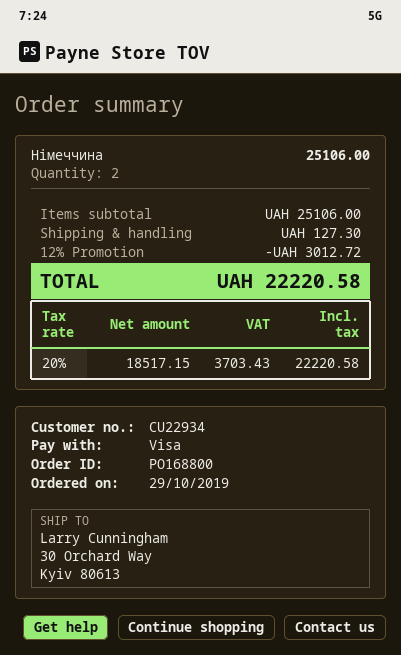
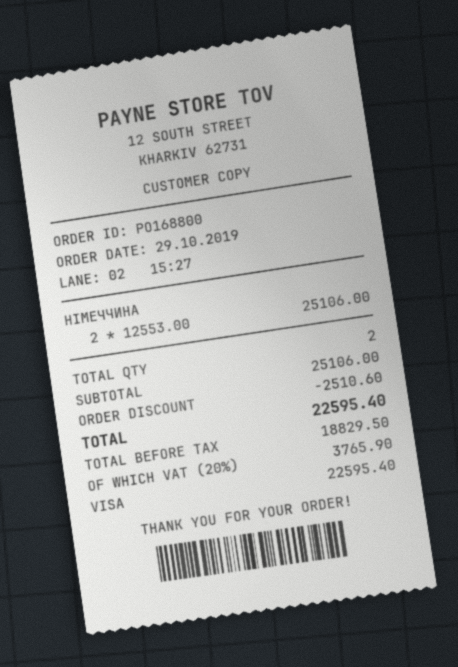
discount: 3012.72 -> 2510.60
shipping: 127.30 -> none
net: 18517.15 -> 18829.50
tax: 20% = 3703.43 -> 20% = 3765.90
total: 22220.58 -> 22595.40

